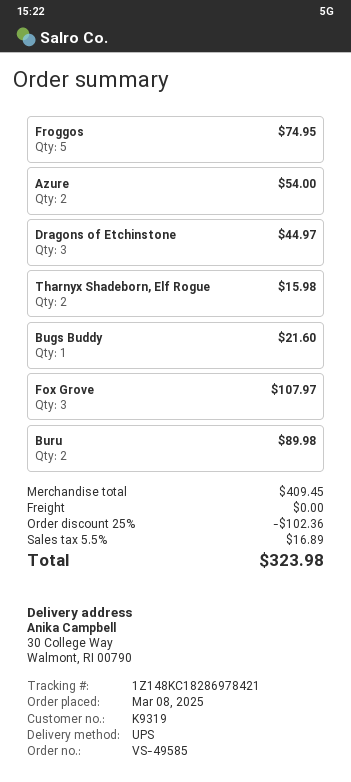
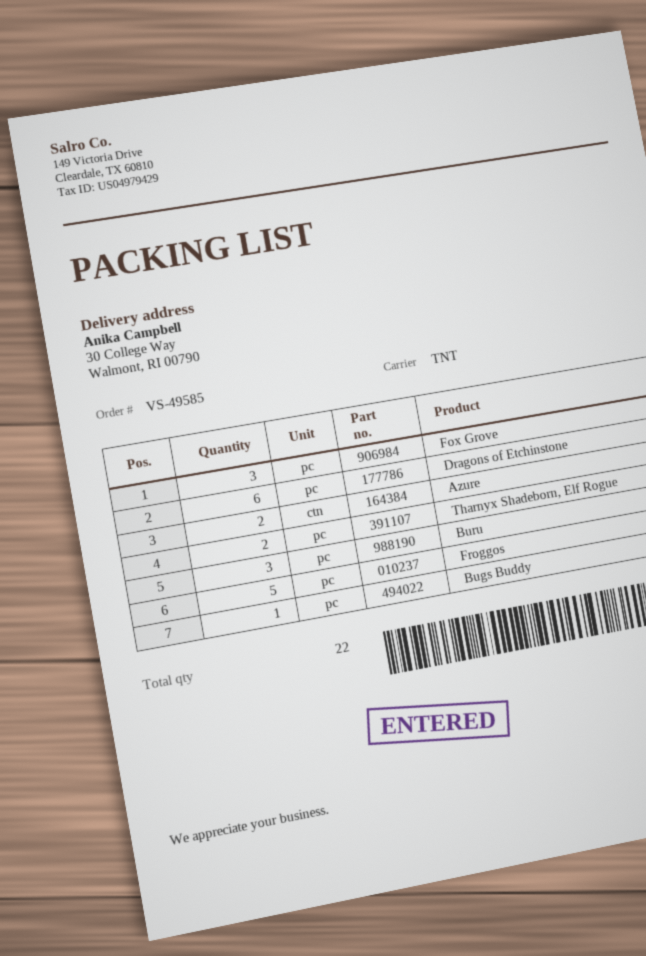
shipping method: UPS -> TNT
Dragons of Etchinstone: 3 -> 6
Buru: 2 -> 3

